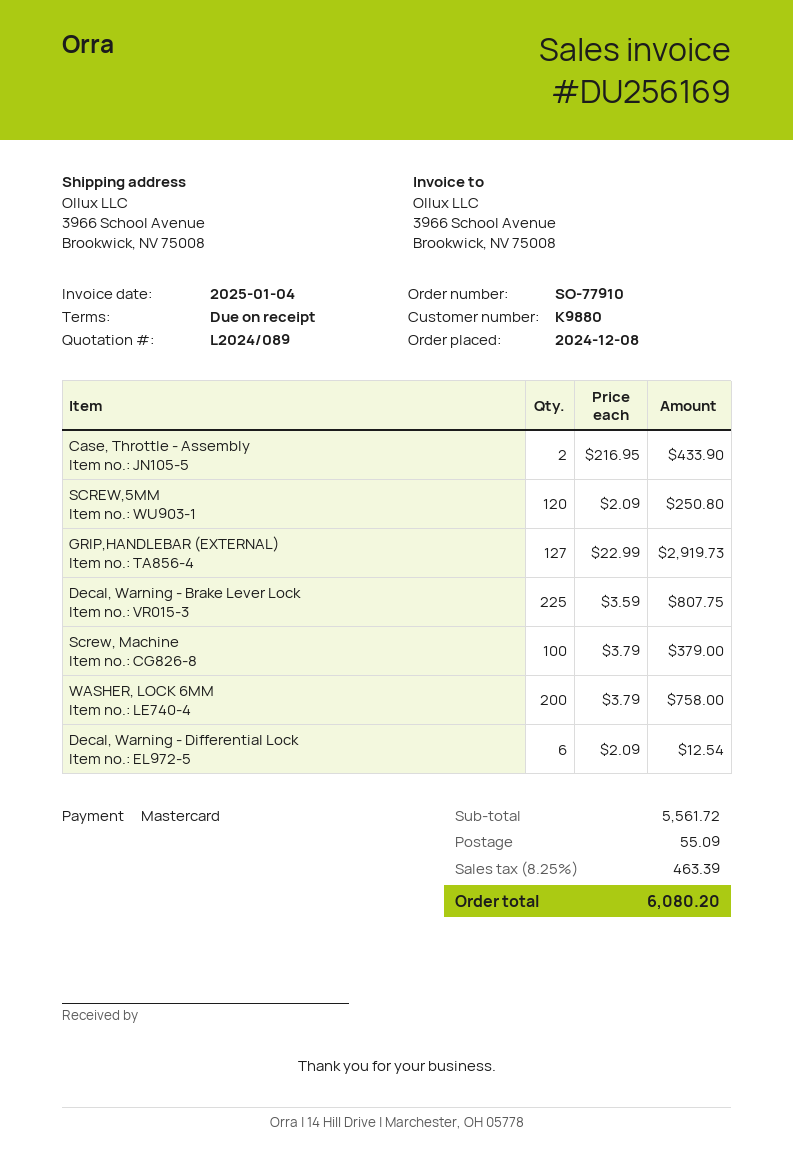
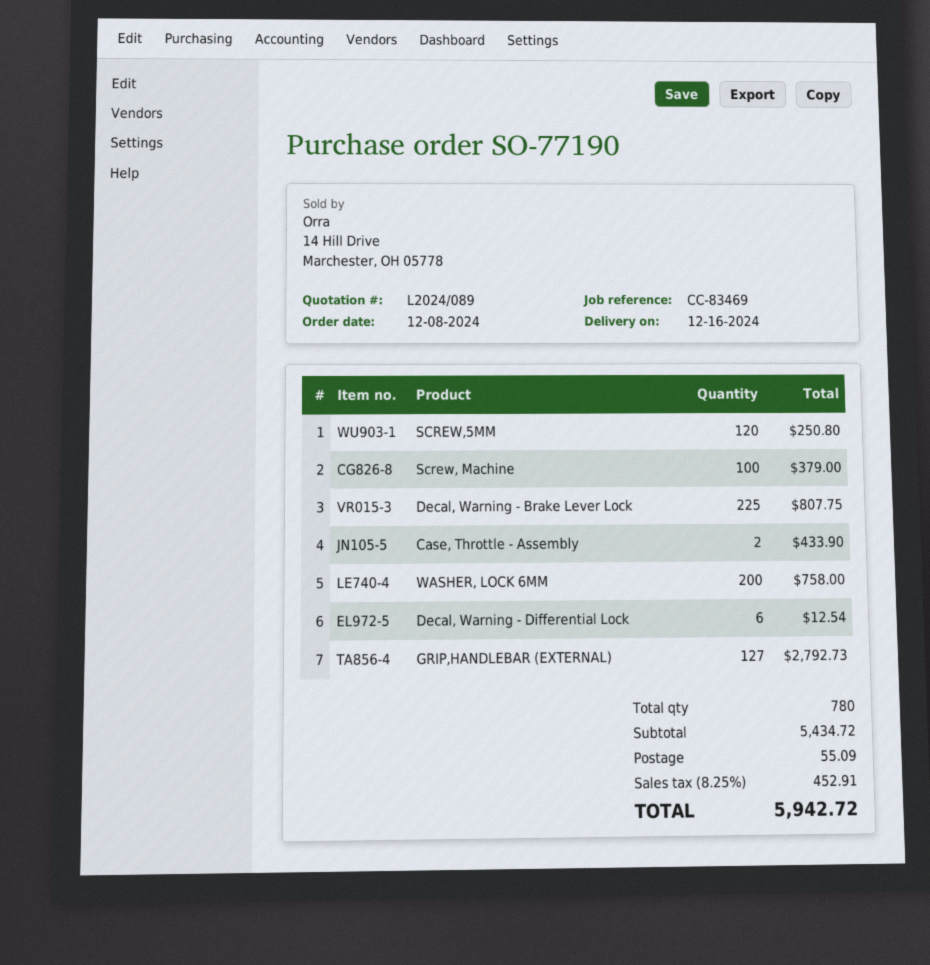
order number: SO-77910 -> SO-77190
GRIP,HANDLEBAR (EXTERNAL): 127 for 2919.73 -> 127 for 2792.73
subtotal: 5561.72 -> 5434.72
tax: 8.25% = 463.39 -> 8.25% = 452.91
total: 6080.20 -> 5942.72

